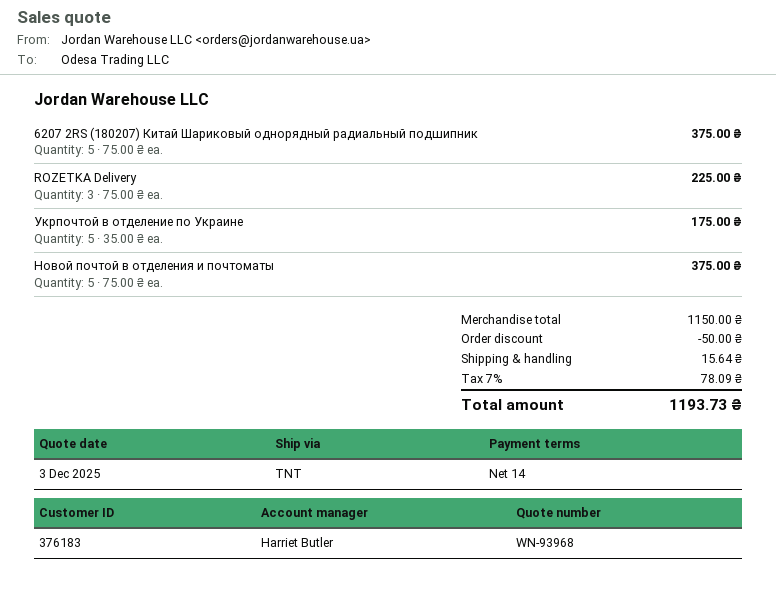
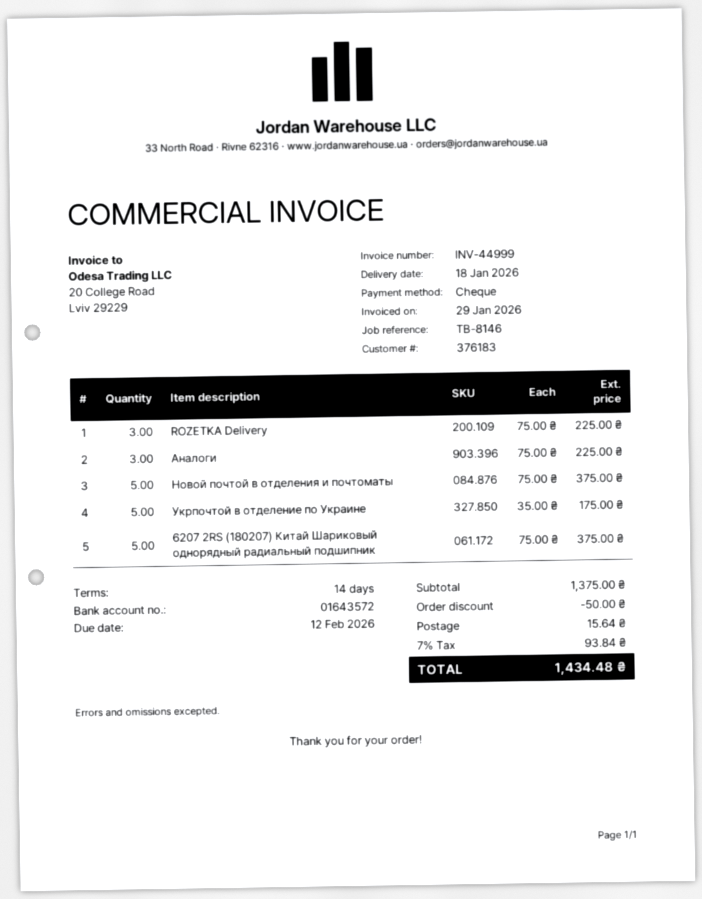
Аналоги: none -> 3 x 75.00 = 225.00
subtotal: 1150.00 -> 1375.00
tax: 7% = 78.09 -> 7% = 93.84
total: 1193.73 -> 1434.48

